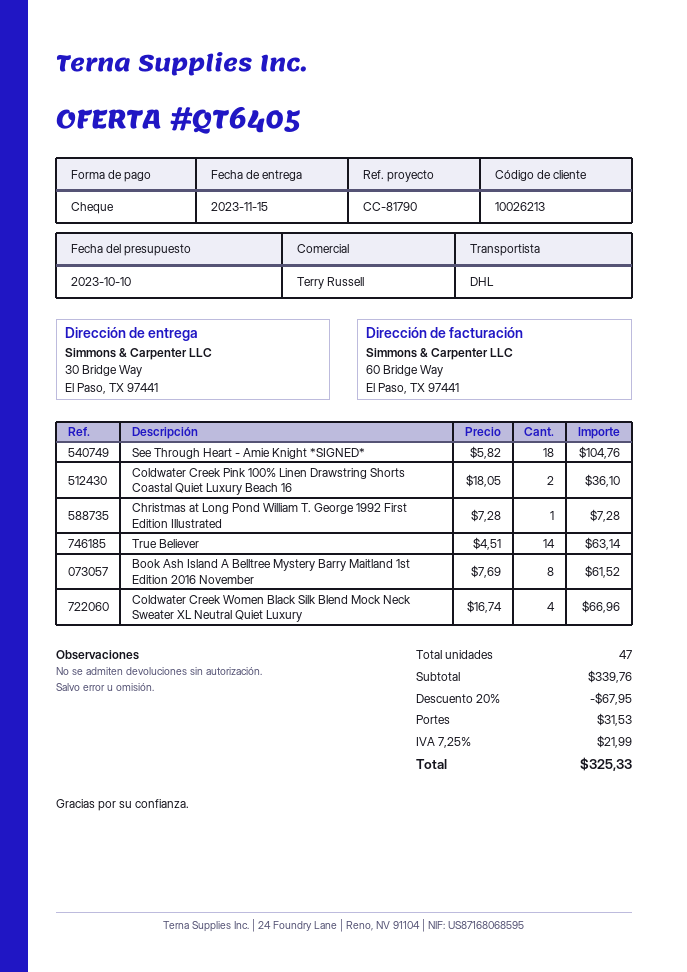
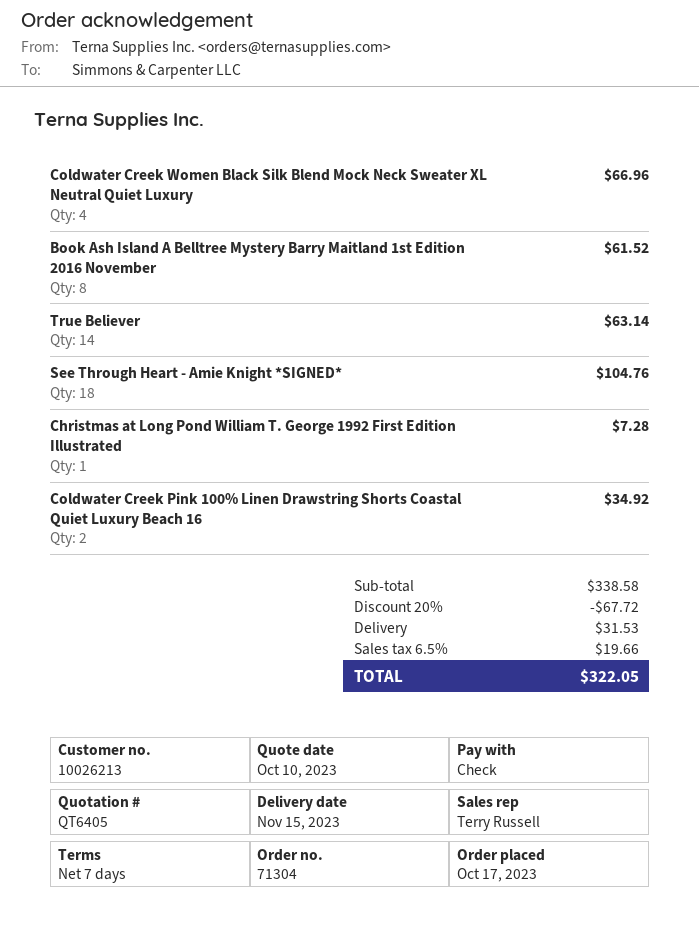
Coldwater Creek Pink 100% Linen Drawstring Shorts Coastal Quiet Luxury Beach 16: 2 for 36.10 -> 2 for 34.92
subtotal: 339.76 -> 338.58
discount: 20% = 67.95 -> 20% = 67.72
tax: 7.25% = 21.99 -> 6.5% = 19.66
total: 325.33 -> 322.05

